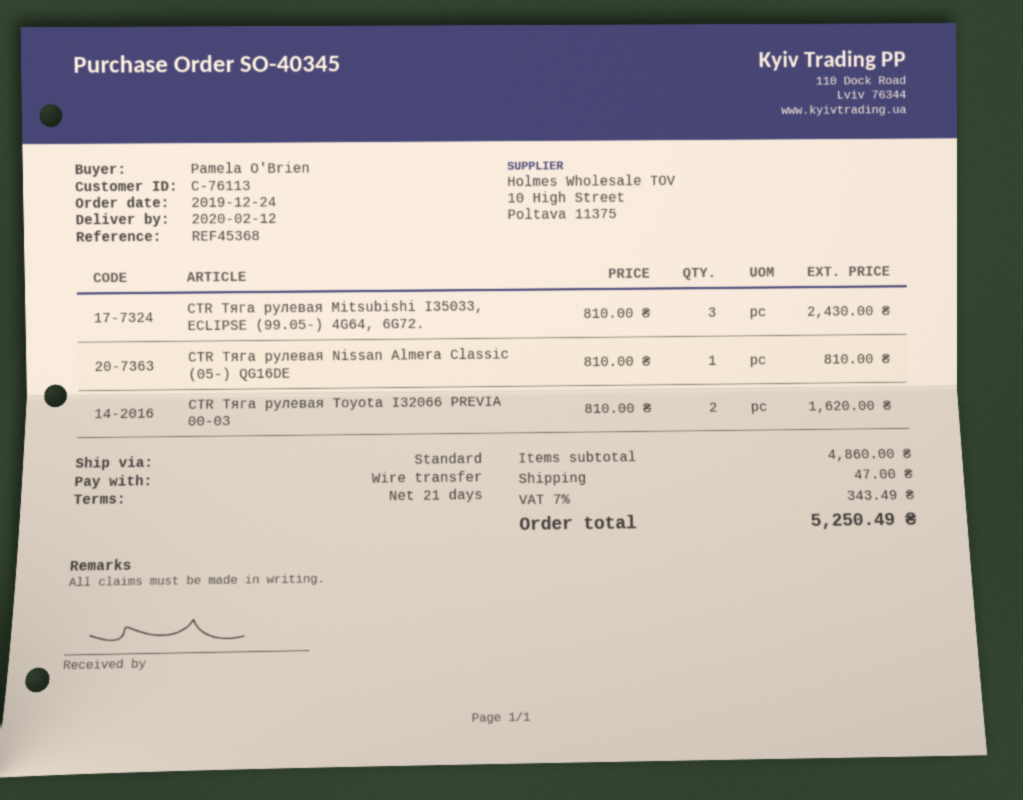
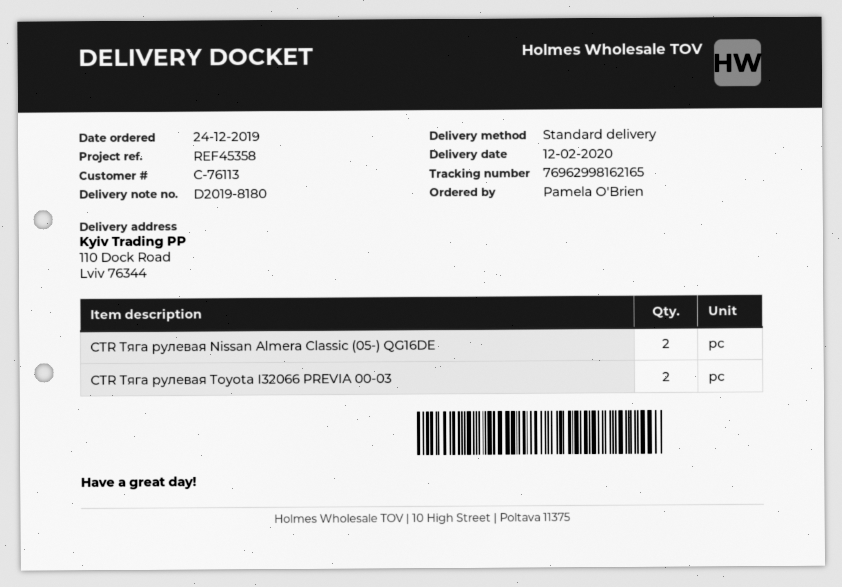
reference: REF45368 -> REF45358
CTR Тяга рулевая Mitsubishi I35033, ECLIPSE (99.05-) 4G64, 6G72.: 3 -> none
CTR Тяга рулевая Nissan Almera Classic (05-) QG16DE: 1 -> 2

